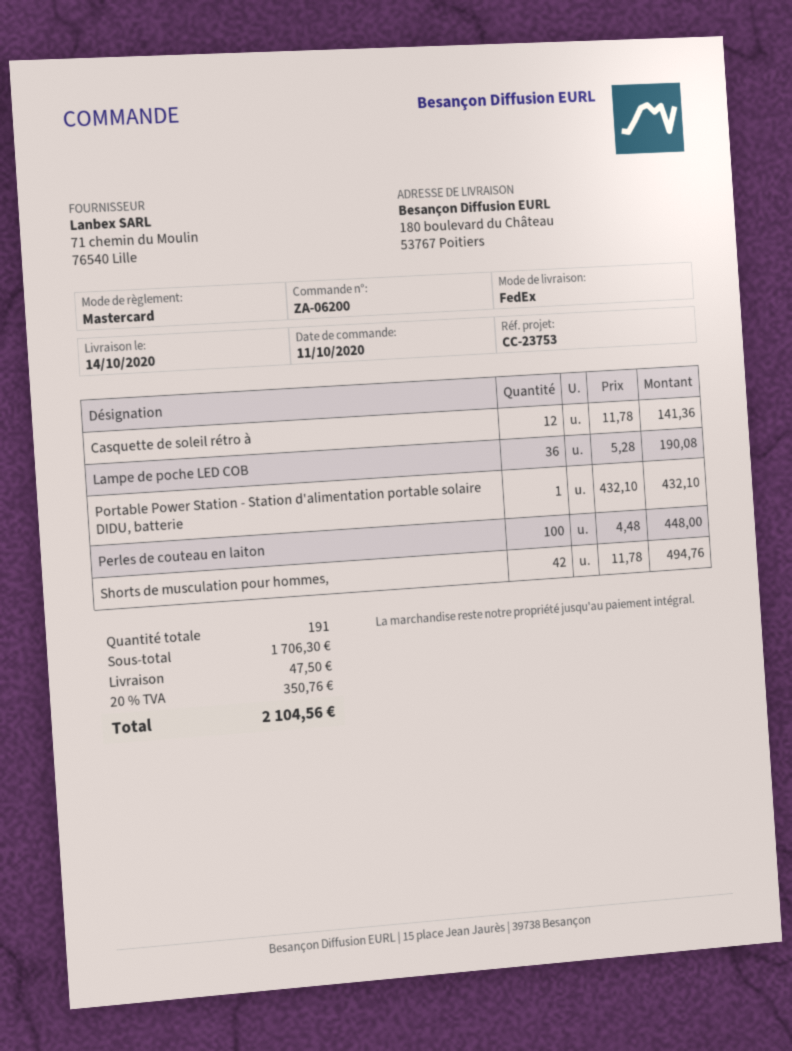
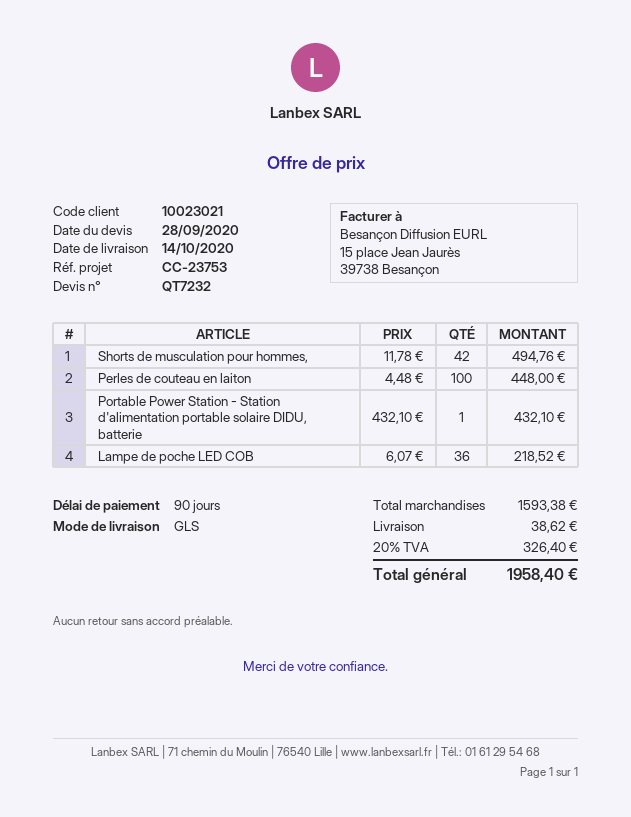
shipping method: FedEx -> GLS
Casquette de soleil rétro à: 12 x 11.78 = 141.36 -> none
Lampe de poche LED COB: 36 x 5.28 = 190.08 -> 36 x 6.07 = 218.52
subtotal: 1706.30 -> 1593.38
shipping: 47.50 -> 38.62
tax: 20% = 350.76 -> 20% = 326.40
total: 2104.56 -> 1958.40

